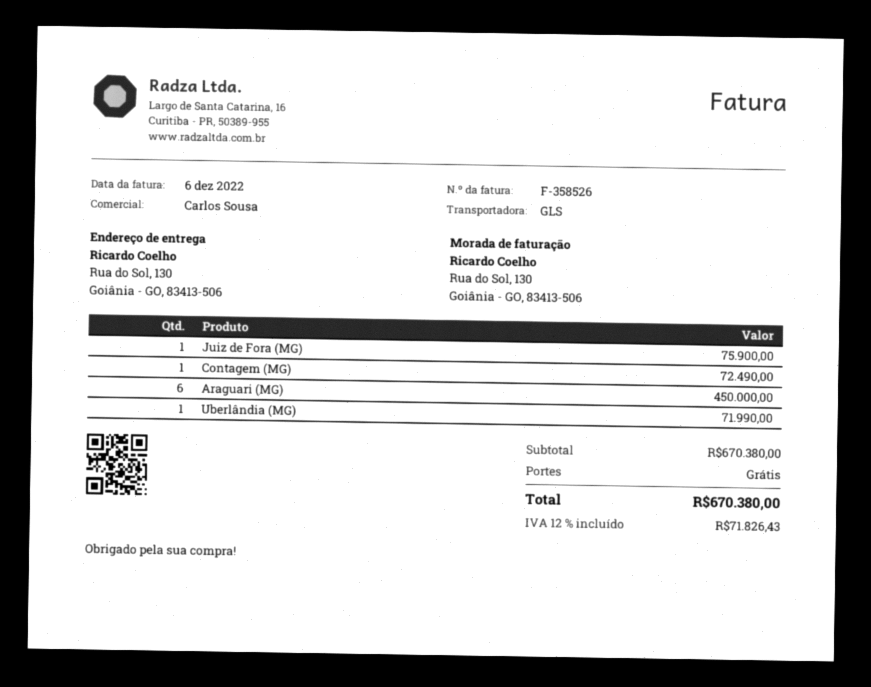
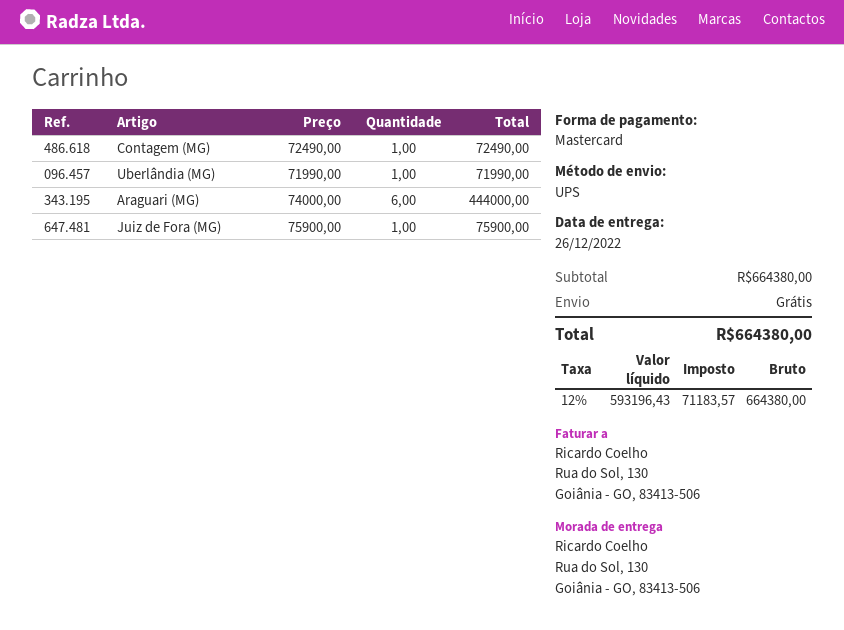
shipping method: GLS -> UPS
Araguari (MG): 6 for 450000.00 -> 6 for 444000.00
subtotal: 670380.00 -> 664380.00
tax: 12% = 71826.43 -> 12% = 71183.57
total: 670380.00 -> 664380.00

